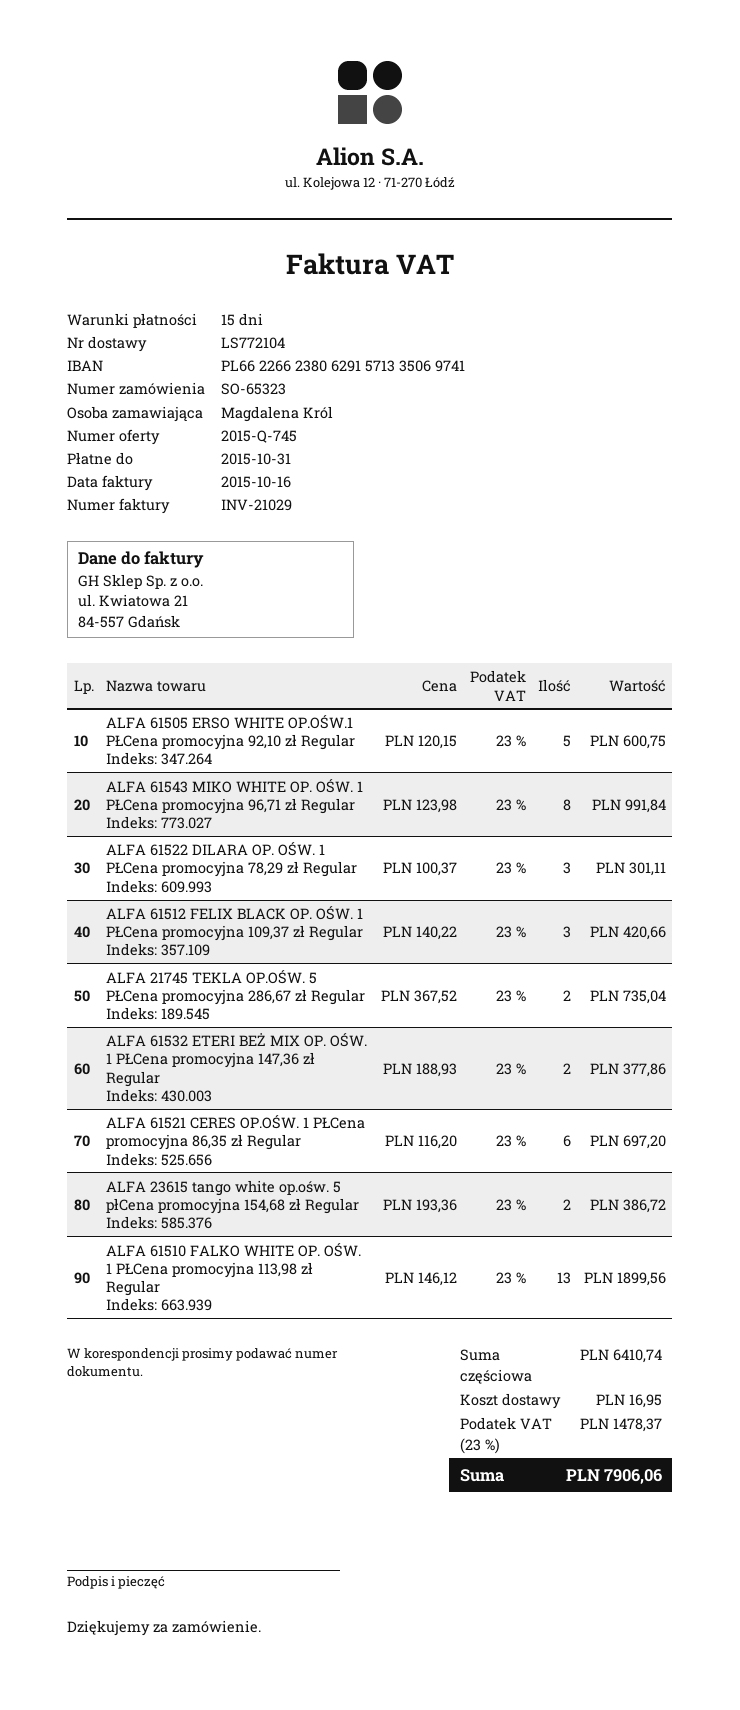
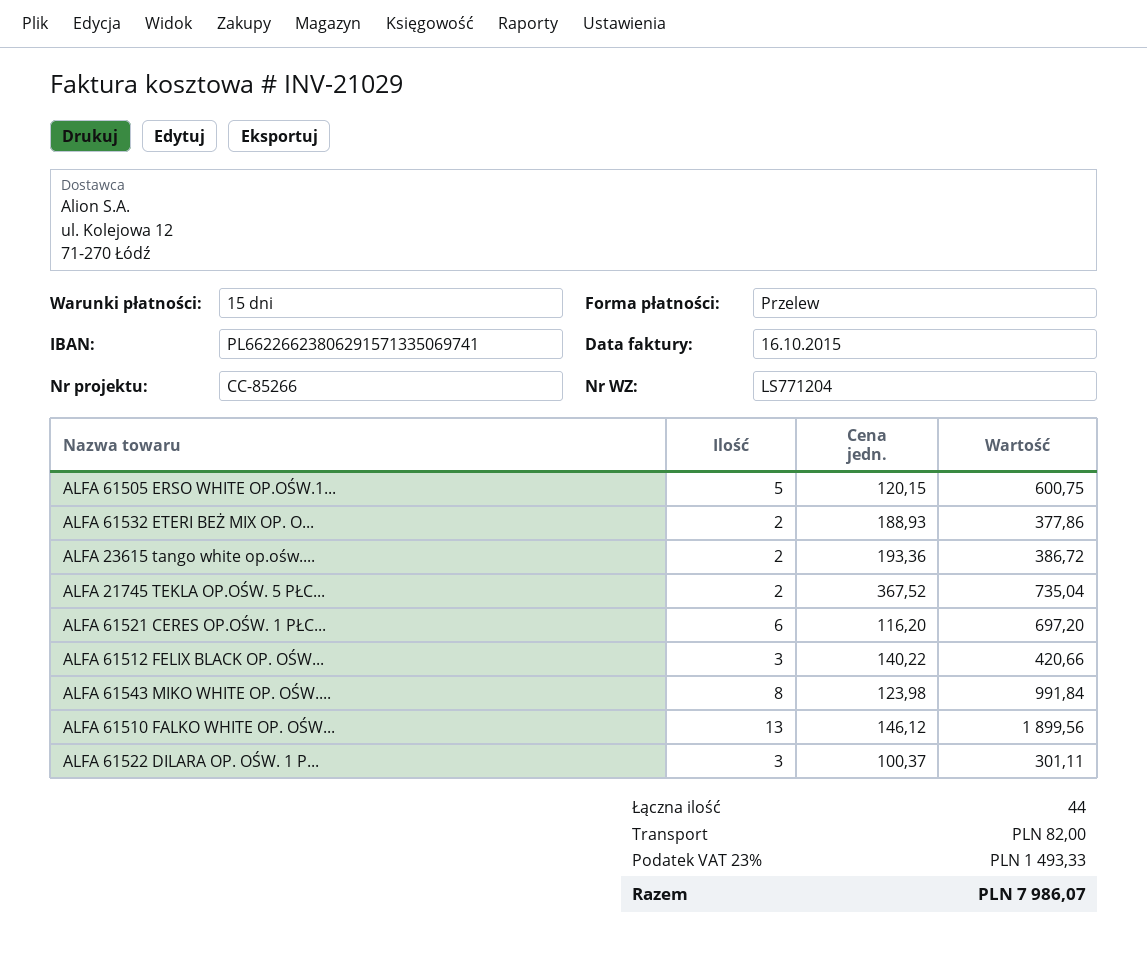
delivery note number: LS772104 -> LS771204
shipping: 16.95 -> 82.00
tax: 23% = 1478.37 -> 23% = 1493.33
total: 7906.06 -> 7986.07

